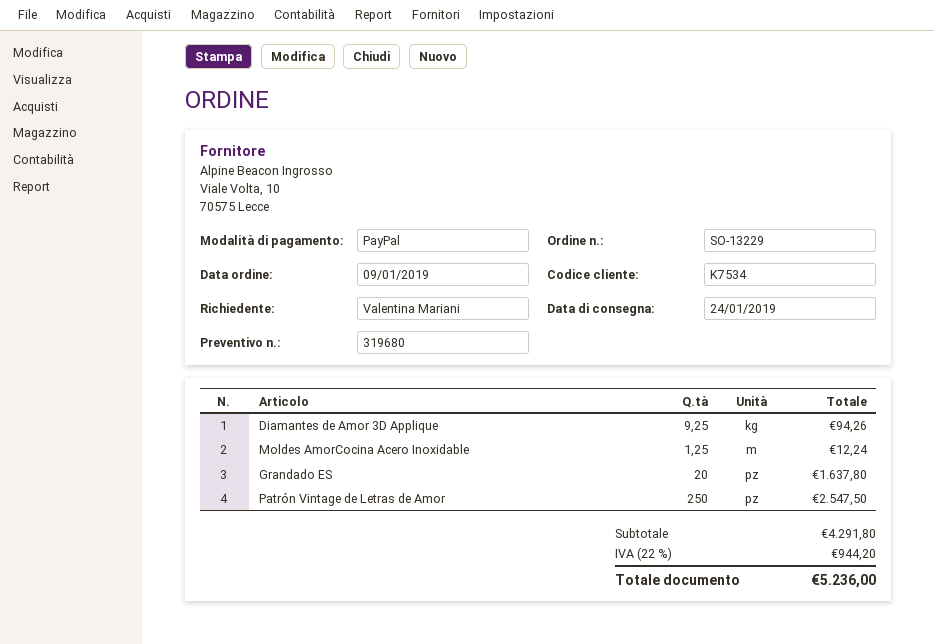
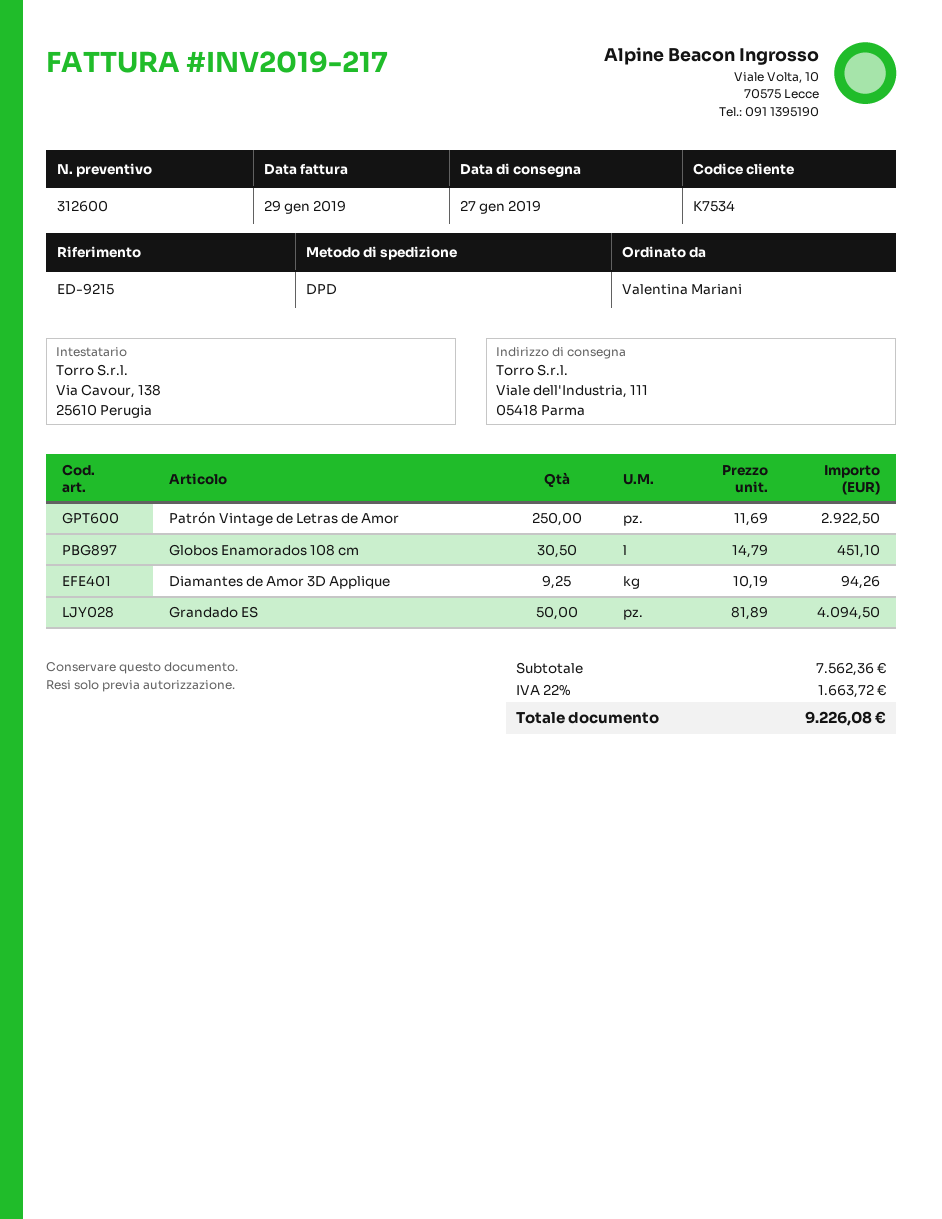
quote number: 319680 -> 312600
delivery date: 2019-01-24 -> 2019-01-27
Moldes AmorCocina Acero Inoxidable: 1.25 for 12.24 -> none
Grandado ES: 20 for 1637.80 -> 50 for 4094.50
Patrón Vintage de Letras de Amor: 250 for 2547.50 -> 250 for 2922.50
Globos Enamorados 108 cm: none -> 30.5 for 451.10
subtotal: 4291.80 -> 7562.36
tax: 22% = 944.20 -> 22% = 1663.72
total: 5236.00 -> 9226.08

